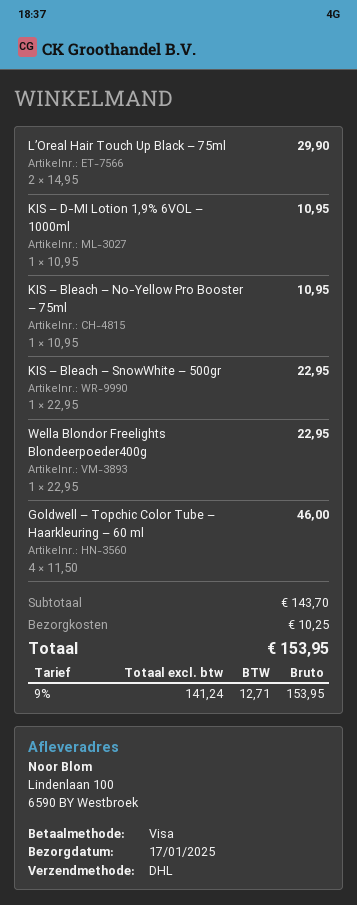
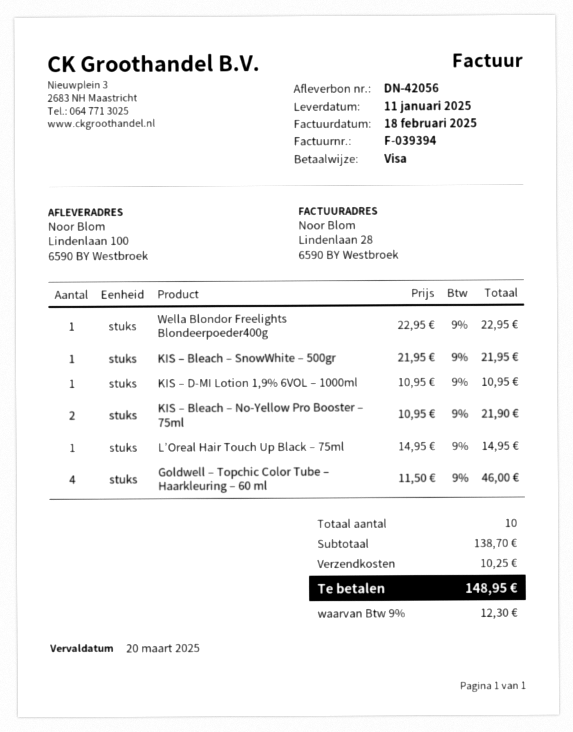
delivery date: 2025-01-17 -> 2025-01-11
L’Oreal Hair Touch Up Black – 75ml: 2 x 14.95 = 29.90 -> 1 x 14.95 = 14.95
KIS – Bleach – No-Yellow Pro Booster – 75ml: 1 x 10.95 = 10.95 -> 2 x 10.95 = 21.90
KIS – Bleach – SnowWhite – 500gr: 1 x 22.95 = 22.95 -> 1 x 21.95 = 21.95
subtotal: 143.70 -> 138.70
tax: 9% = 12.71 -> 9% = 12.30
total: 153.95 -> 148.95

